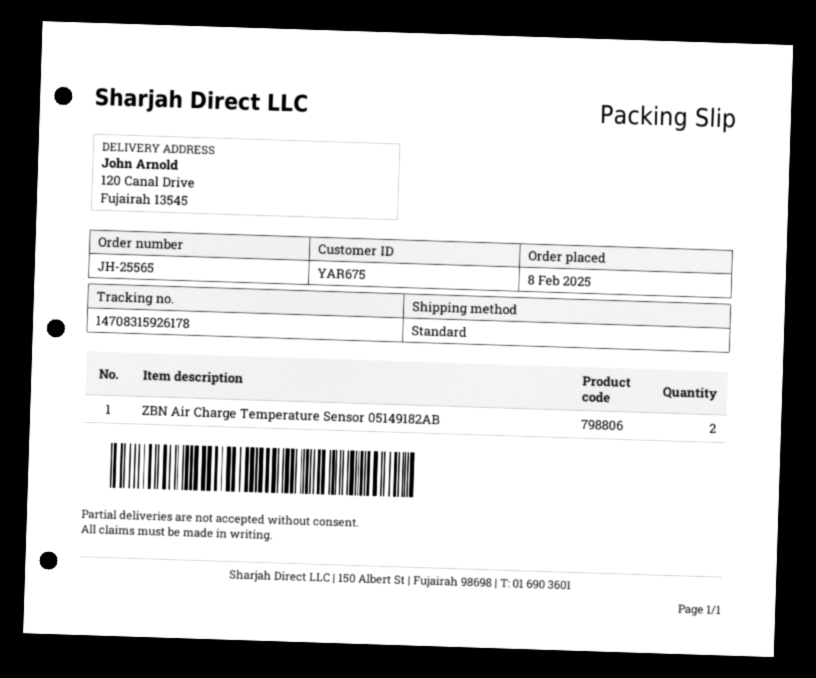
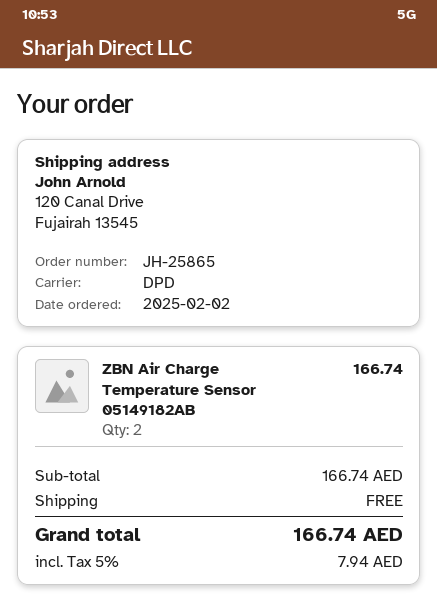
order number: JH-25565 -> JH-25865
order date: 2025-02-08 -> 2025-02-02
shipping method: standard -> DPD

